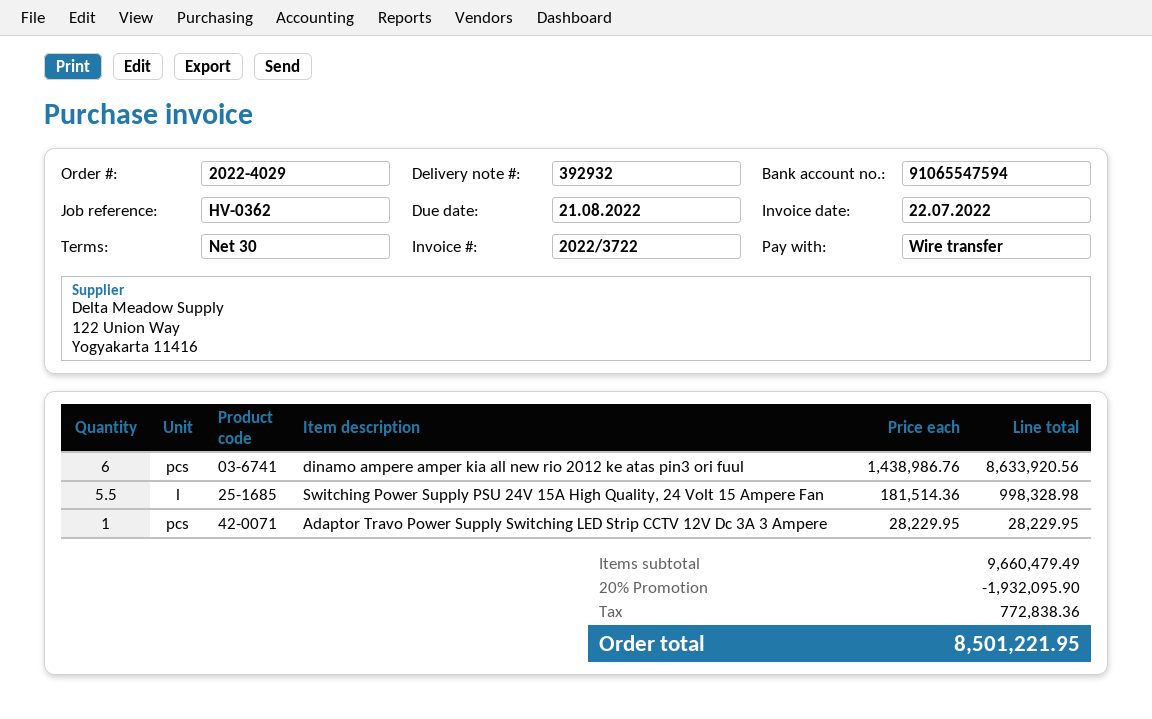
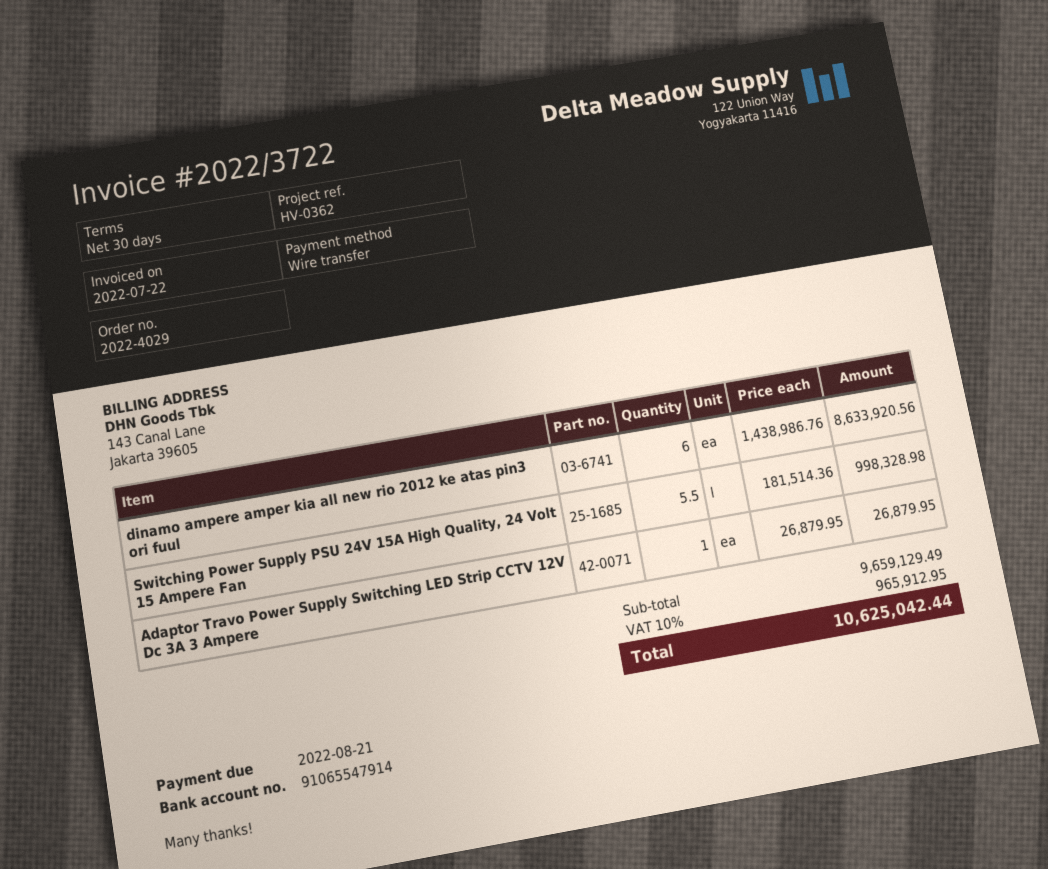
bank account: 91065547594 -> 91065547914
Adaptor Travo Power Supply Switching LED Strip CCTV 12V Dc 3A 3 Ampere: 1 x 28229.95 = 28229.95 -> 1 x 26879.95 = 26879.95
subtotal: 9660479.49 -> 9659129.49
discount: 20% = 1932095.90 -> none
tax: 772838.36 -> 965912.95
total: 8501221.95 -> 10625042.44

